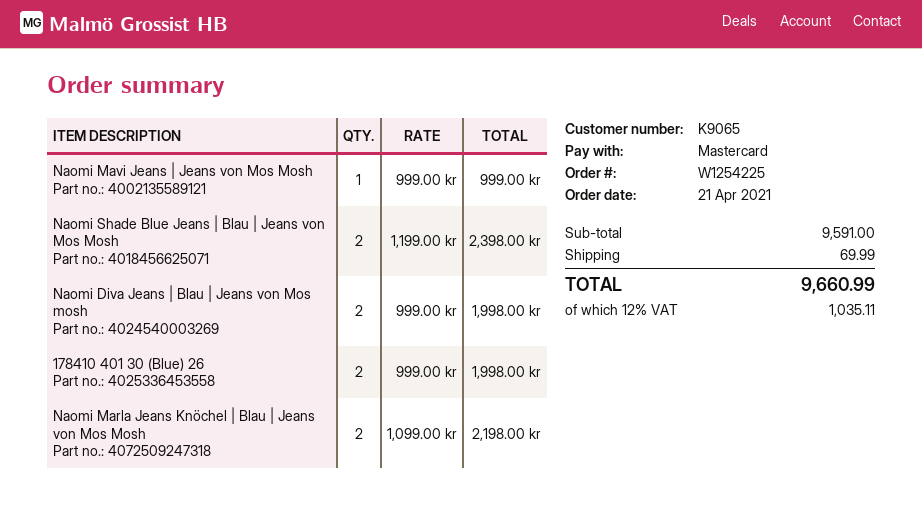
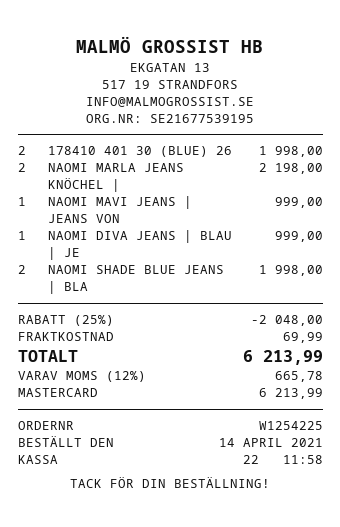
order date: 2021-04-21 -> 2021-04-14
Naomi Shade Blue Jeans | Blau | Jeans von Mos Mosh: 2 for 2398.00 -> 2 for 1998.00
Naomi Diva Jeans | Blau | Jeans von Mos mosh: 2 for 1998.00 -> 1 for 999.00
discount: none -> 25% = 2048.00
tax: 12% = 1035.11 -> 12% = 665.78
total: 9660.99 -> 6213.99

